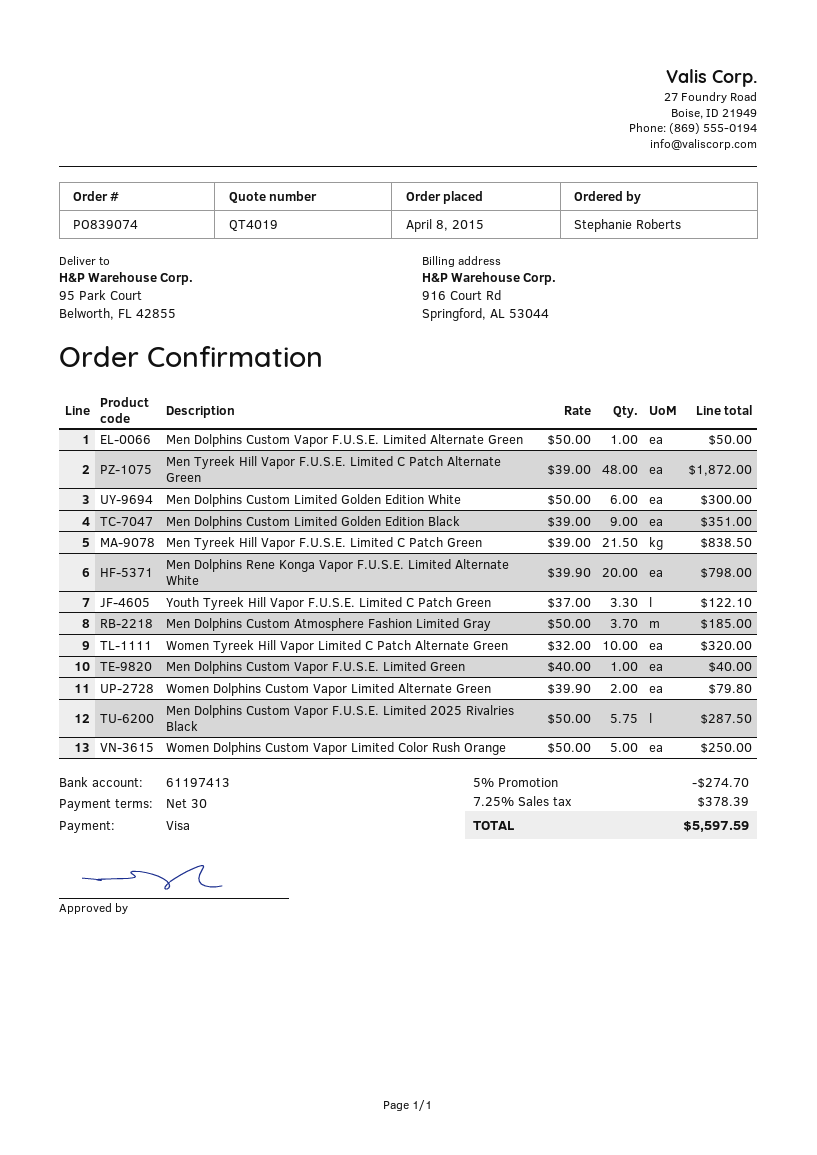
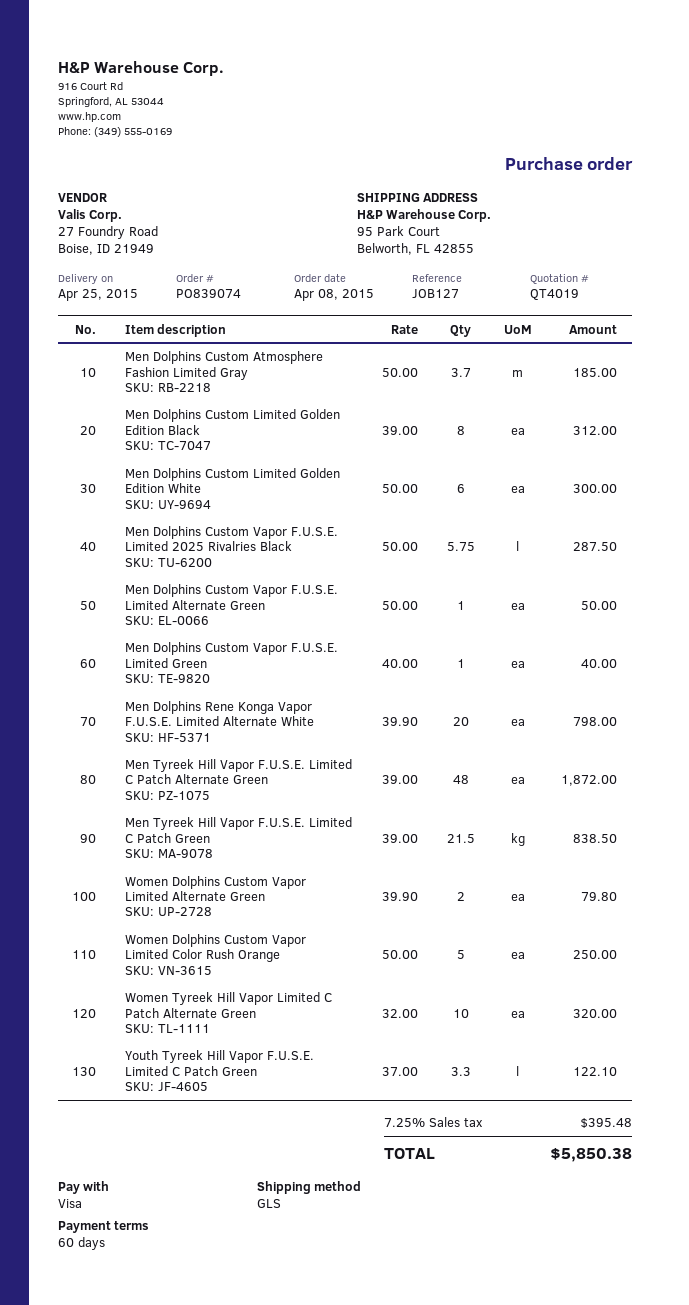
payment terms: 30 days -> 60 days
Men Dolphins Custom Limited Golden Edition Black: 9 x 39.00 = 351.00 -> 8 x 39.00 = 312.00
discount: 5% = 274.70 -> none
tax: 7.25% = 378.39 -> 7.25% = 395.48
total: 5597.59 -> 5850.38

